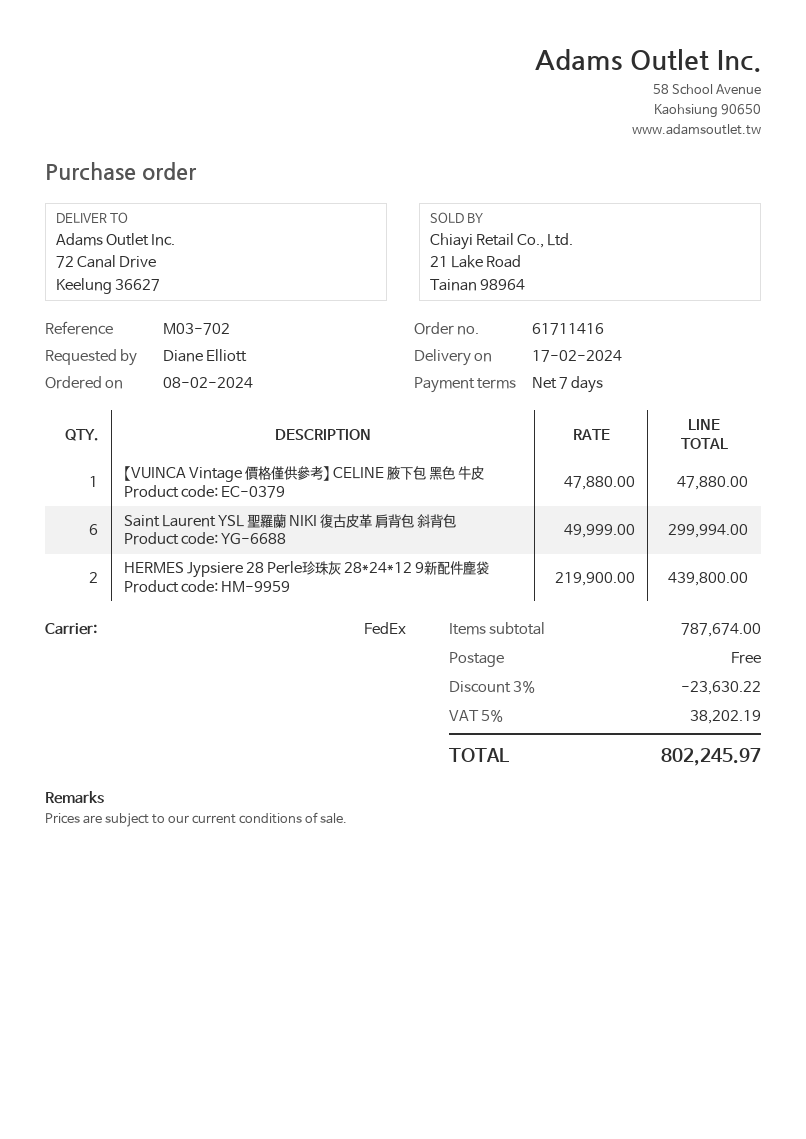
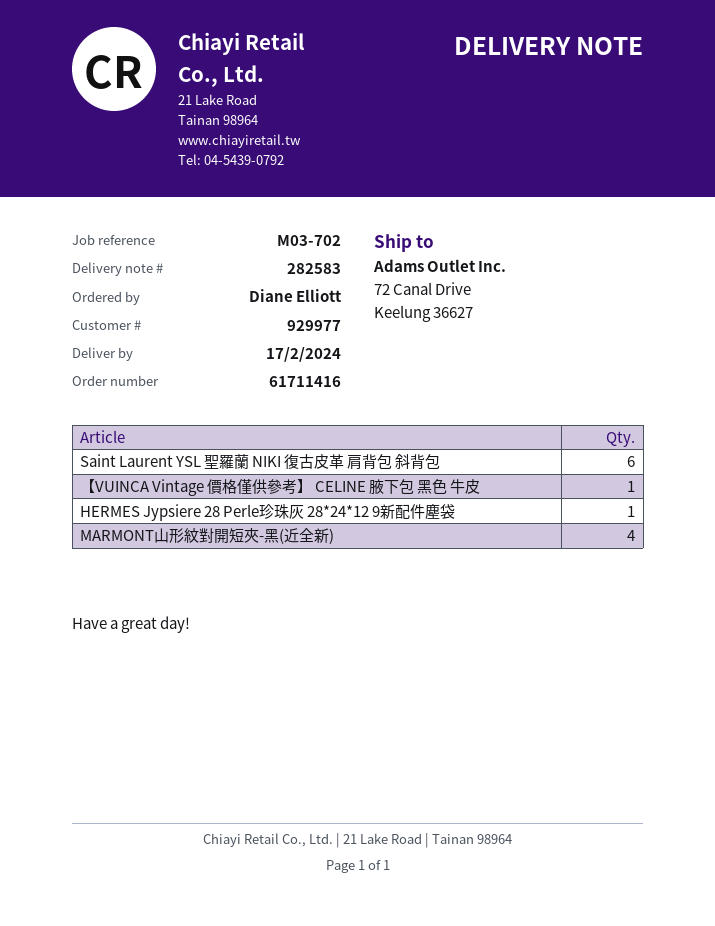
HERMES Jypsiere 28 Perle珍珠灰 28*24*12 9新配件塵袋: 2 -> 1
MARMONT山形紋對開短夾-黑(近全新): none -> 4

